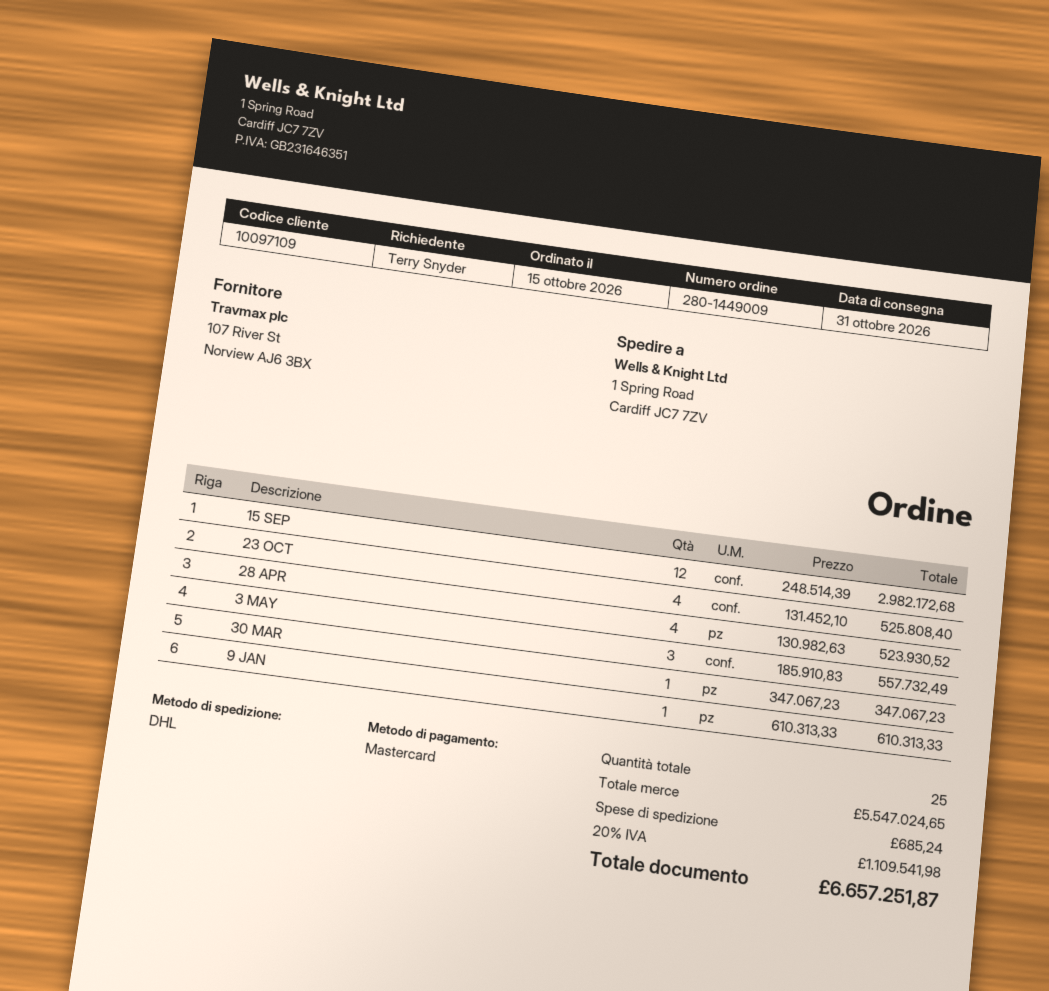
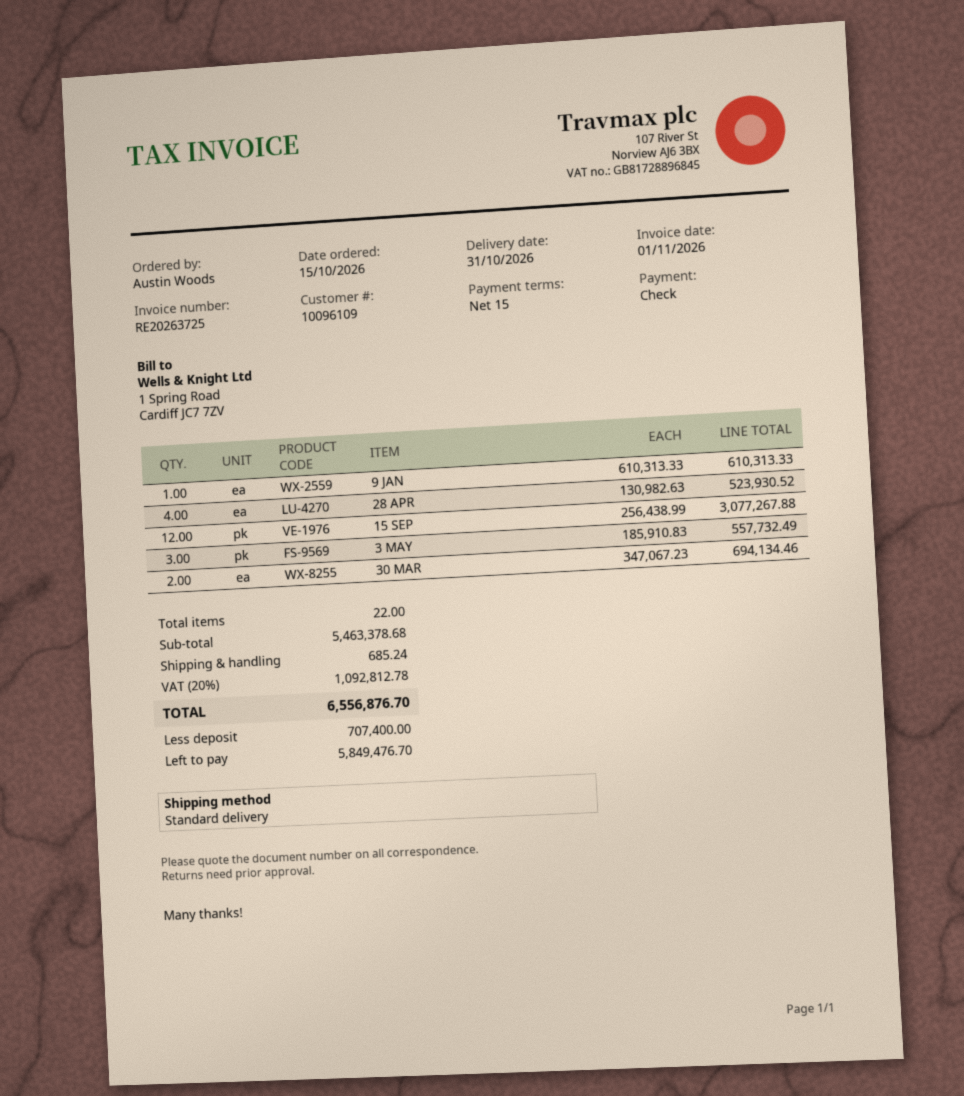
customer number: 10097109 -> 10096109
ordered by: Terry Snyder -> Austin Woods
payment method: Mastercard -> cheque
shipping method: DHL -> standard
15 SEP: 12 x 248514.39 = 2982172.68 -> 12 x 256438.99 = 3077267.88
23 OCT: 4 x 131452.10 = 525808.40 -> none
30 MAR: 1 x 347067.23 = 347067.23 -> 2 x 347067.23 = 694134.46
total quantity: 25 -> 22
subtotal: 5547024.65 -> 5463378.68
tax: 20% = 1109541.98 -> 20% = 1092812.78
total: 6657251.87 -> 6556876.70

